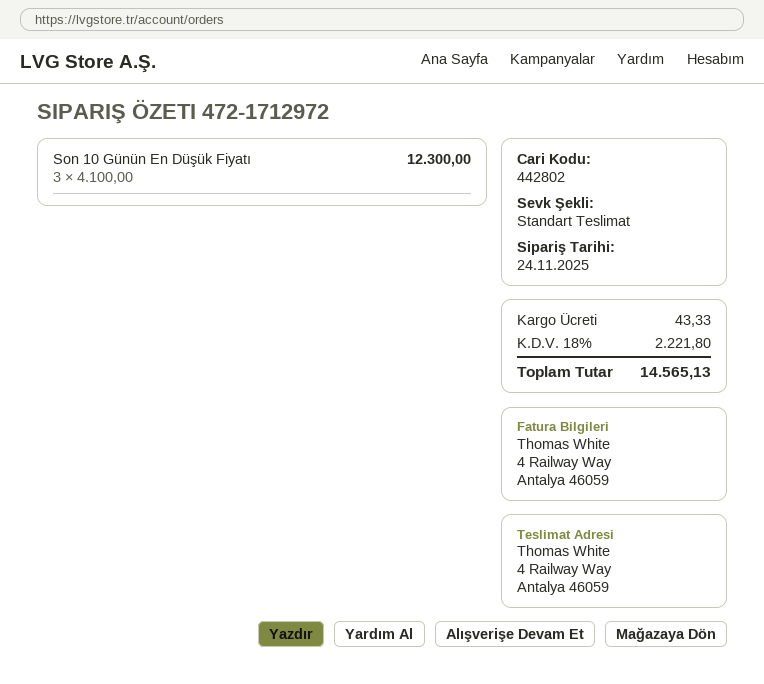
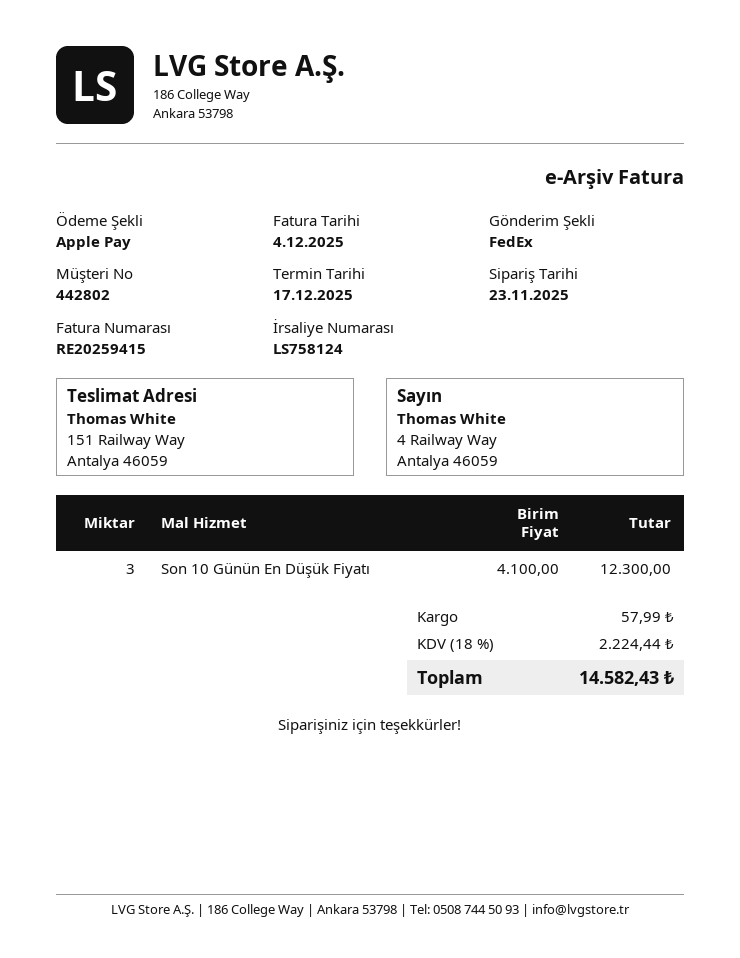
order date: 2025-11-24 -> 2025-11-23
shipping method: standard -> FedEx
ship to: 4 Railway Way, Antalya 46059 -> 151 Railway Way, Antalya 46059
shipping: 43.33 -> 57.99
tax: 18% = 2221.80 -> 18% = 2224.44
total: 14565.13 -> 14582.43

